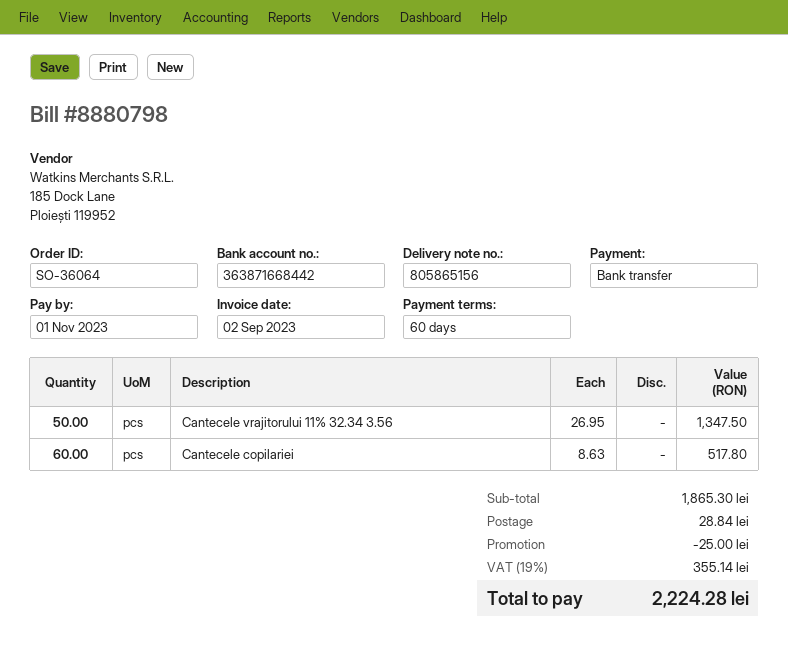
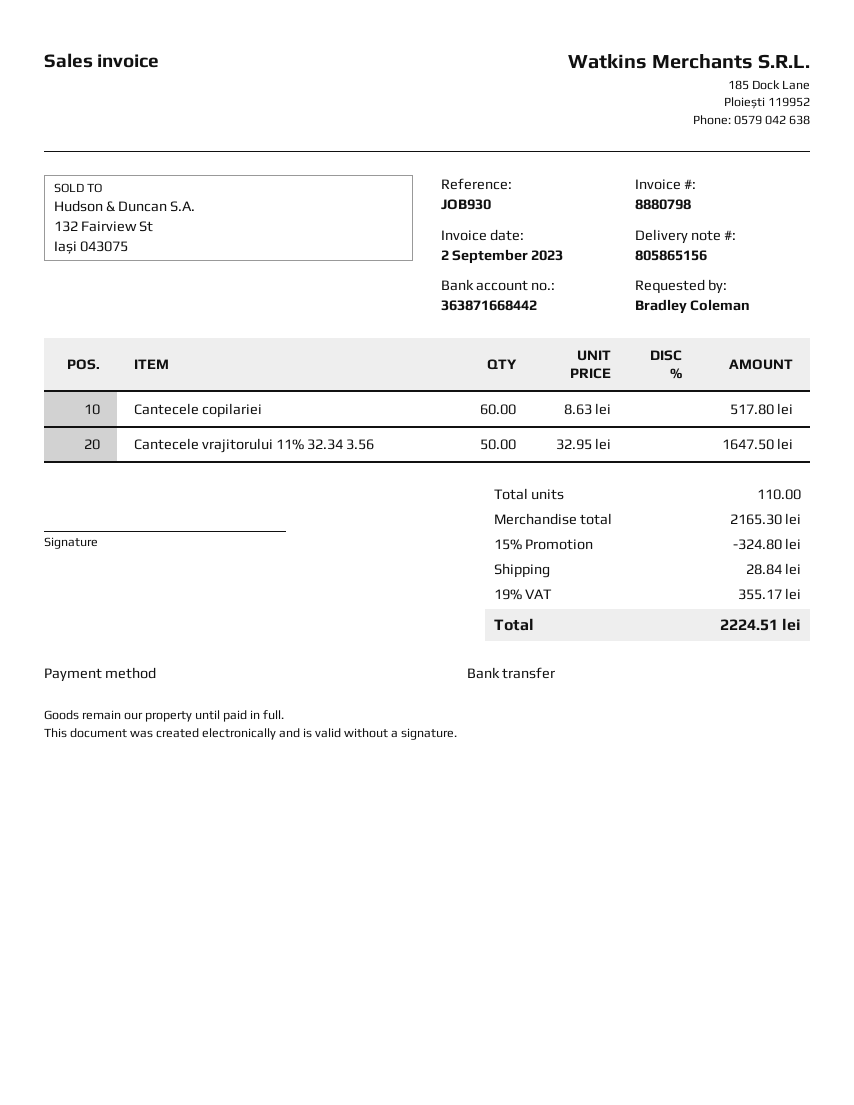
Cantecele vrajitorului 11% 32.34 3.56: 50 x 26.95 = 1347.50 -> 50 x 32.95 = 1647.50
subtotal: 1865.30 -> 2165.30
discount: 25.00 -> 324.80
tax: 19% = 355.14 -> 19% = 355.17
total: 2224.28 -> 2224.51

